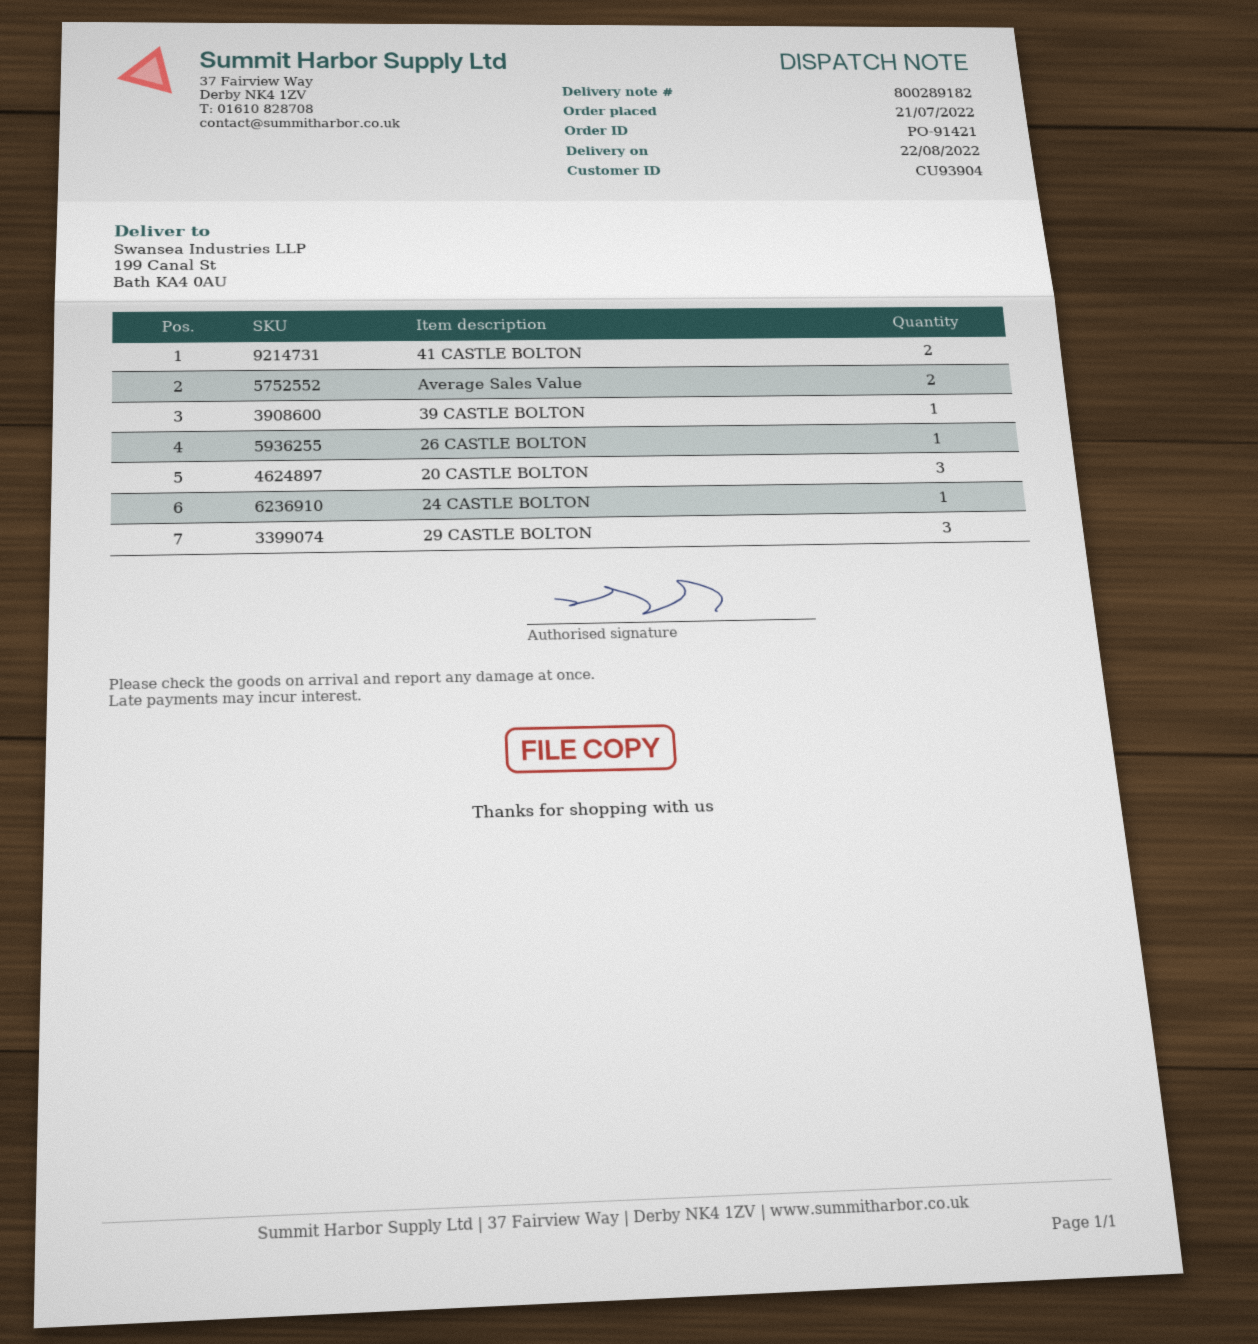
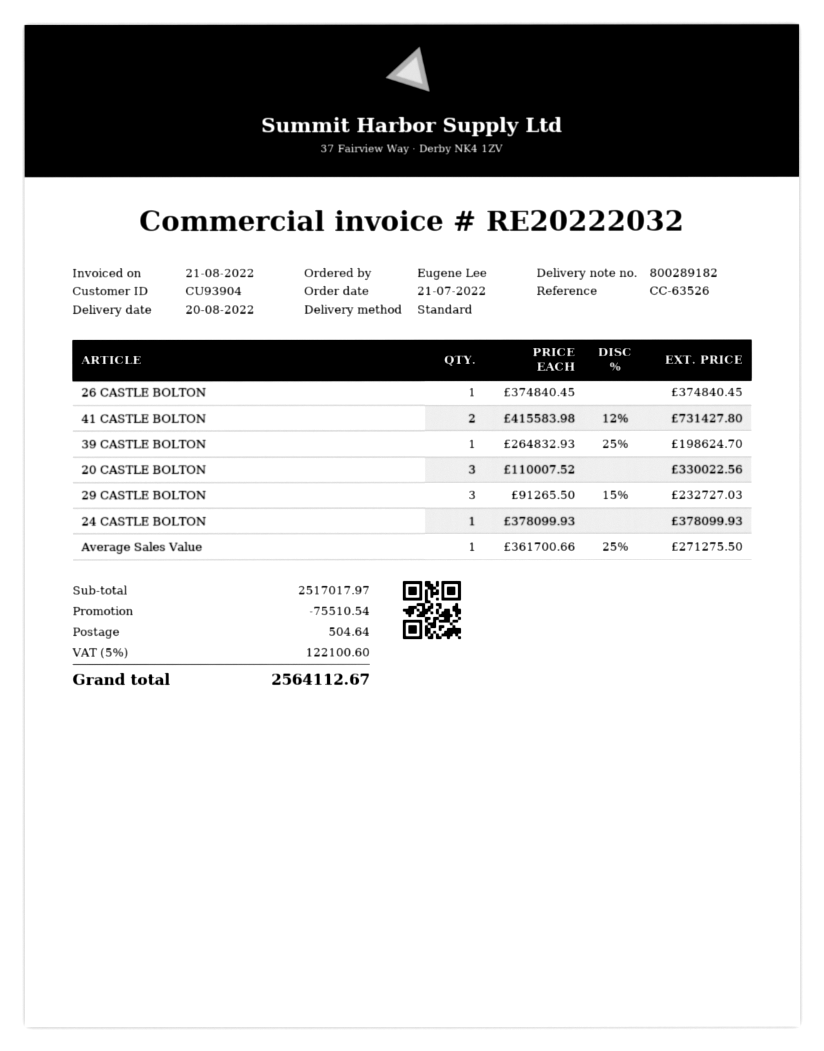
delivery date: 2022-08-22 -> 2022-08-20
Average Sales Value: 2 -> 1

